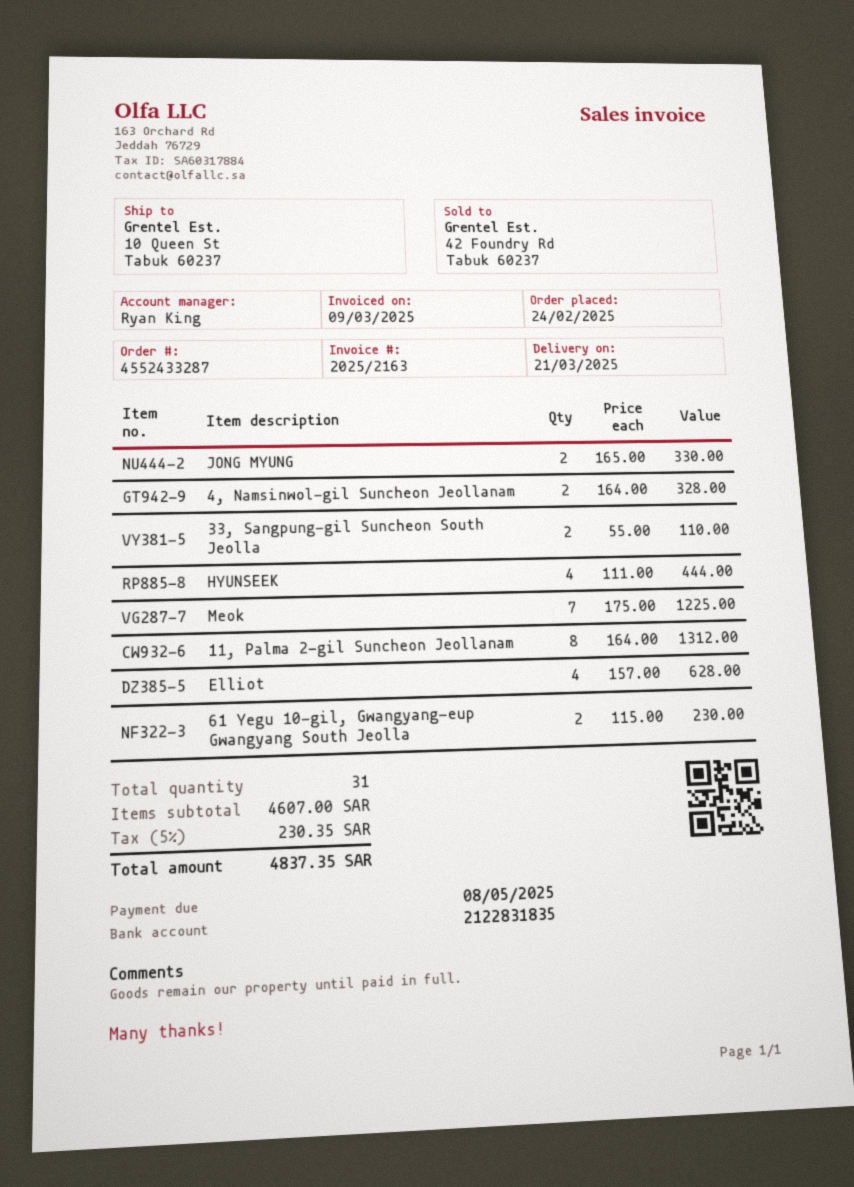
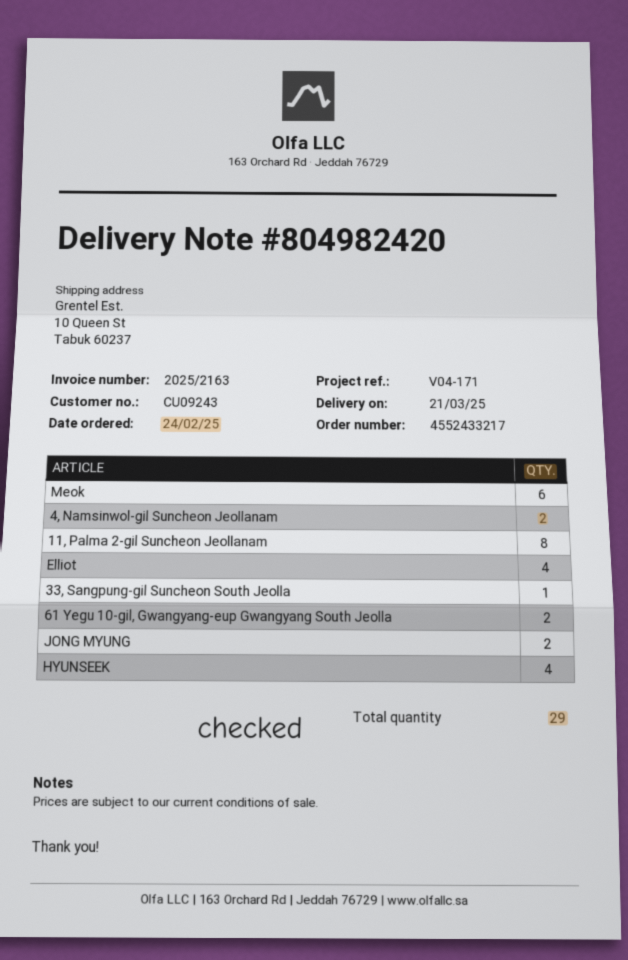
order number: 4552433287 -> 4552433217
33, Sangpung-gil Suncheon South Jeolla: 2 -> 1
Meok: 7 -> 6
total quantity: 31 -> 29

